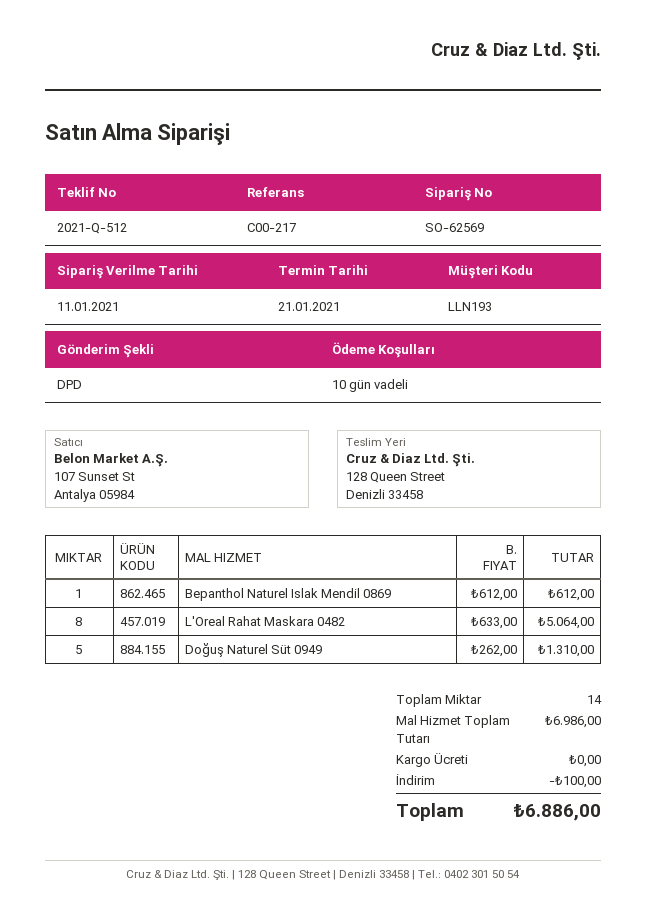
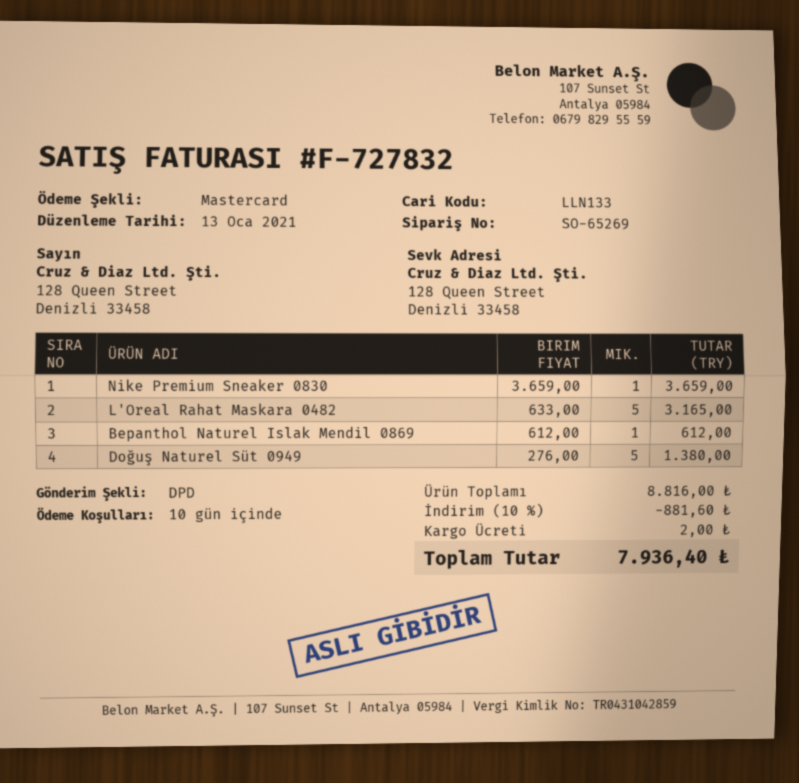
order number: SO-62569 -> SO-65269
customer number: LLN193 -> LLN133
L'Oreal Rahat Maskara 0482: 8 x 633.00 = 5064.00 -> 5 x 633.00 = 3165.00
Doğuş Naturel Süt 0949: 5 x 262.00 = 1310.00 -> 5 x 276.00 = 1380.00
Nike Premium Sneaker 0830: none -> 1 x 3659.00 = 3659.00
subtotal: 6986.00 -> 8816.00
discount: 100.00 -> 881.60
shipping: 0.00 -> 2.00
total: 6886.00 -> 7936.40

